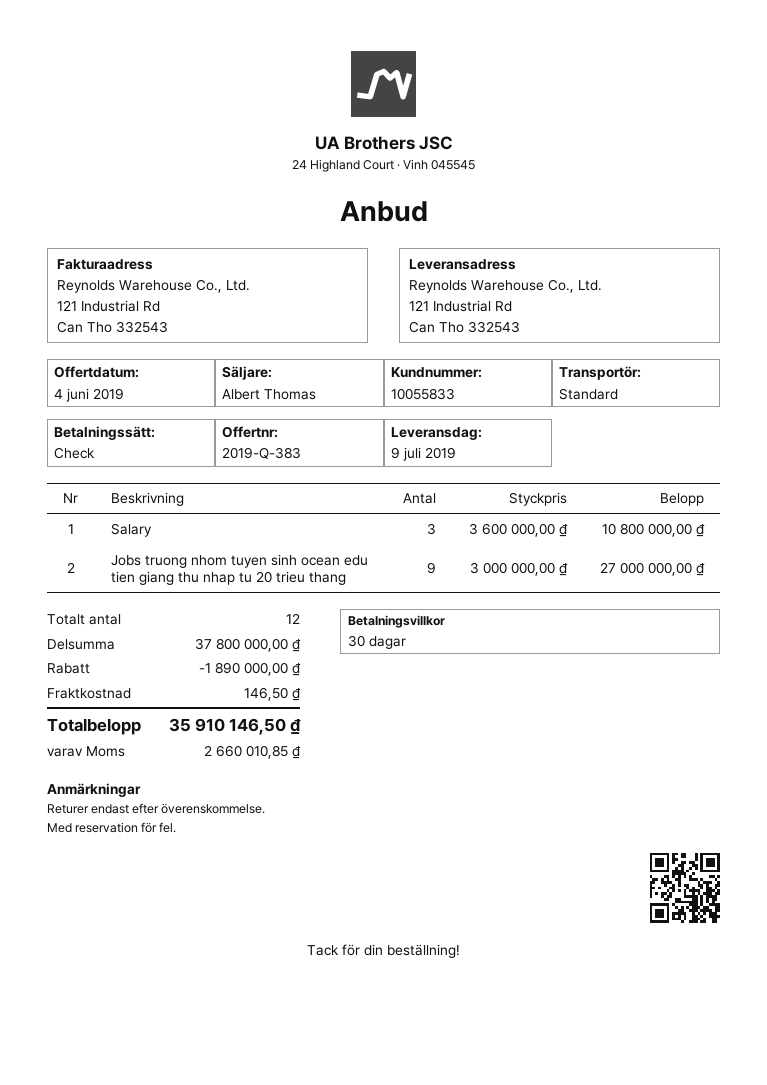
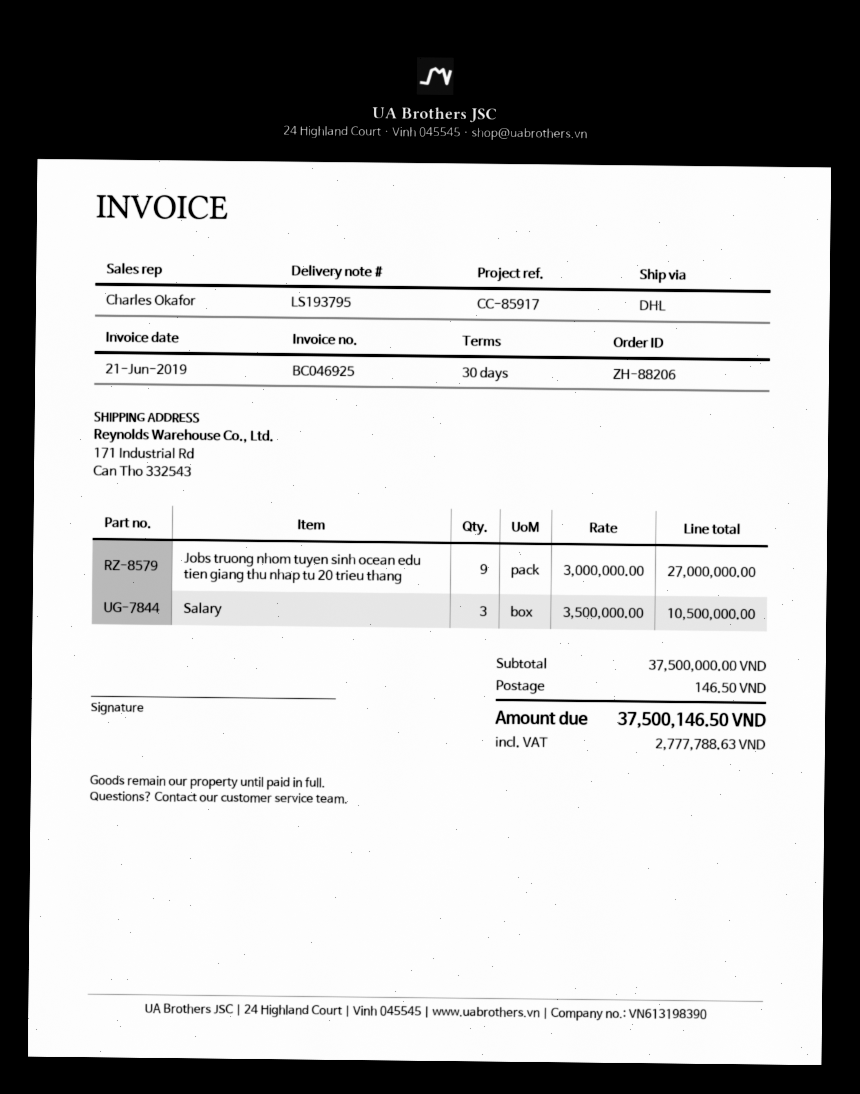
sales rep: Albert Thomas -> Charles Okafor
shipping method: standard -> DHL
ship to: 121 Industrial Rd, Can Tho 332543 -> 171 Industrial Rd, Can Tho 332543
Salary: 3 x 3600000.00 = 10800000.00 -> 3 x 3500000.00 = 10500000.00
subtotal: 37800000.00 -> 37500000.00
discount: 1890000.00 -> none
tax: 2660010.85 -> 2777788.63
total: 35910146.50 -> 37500146.50

